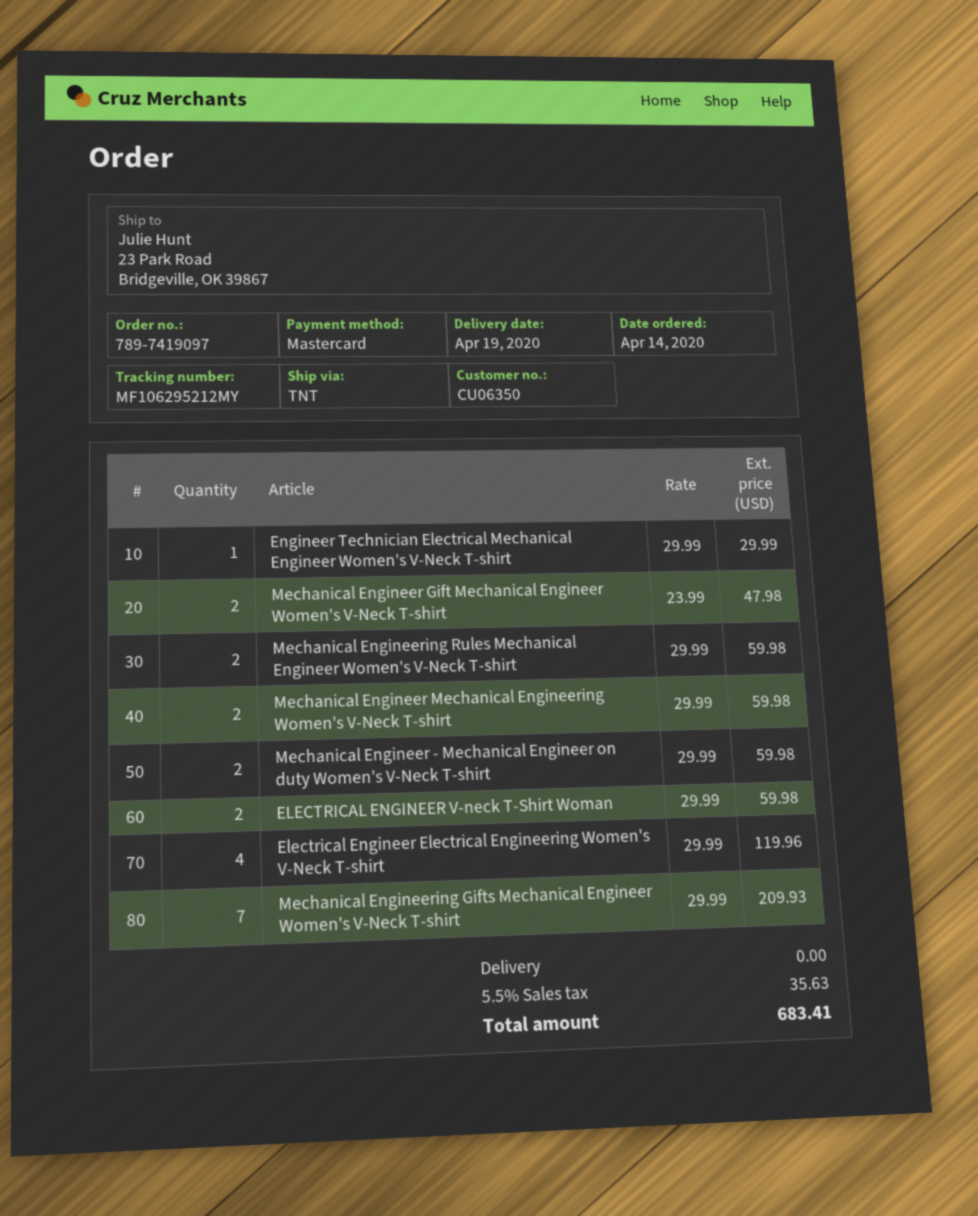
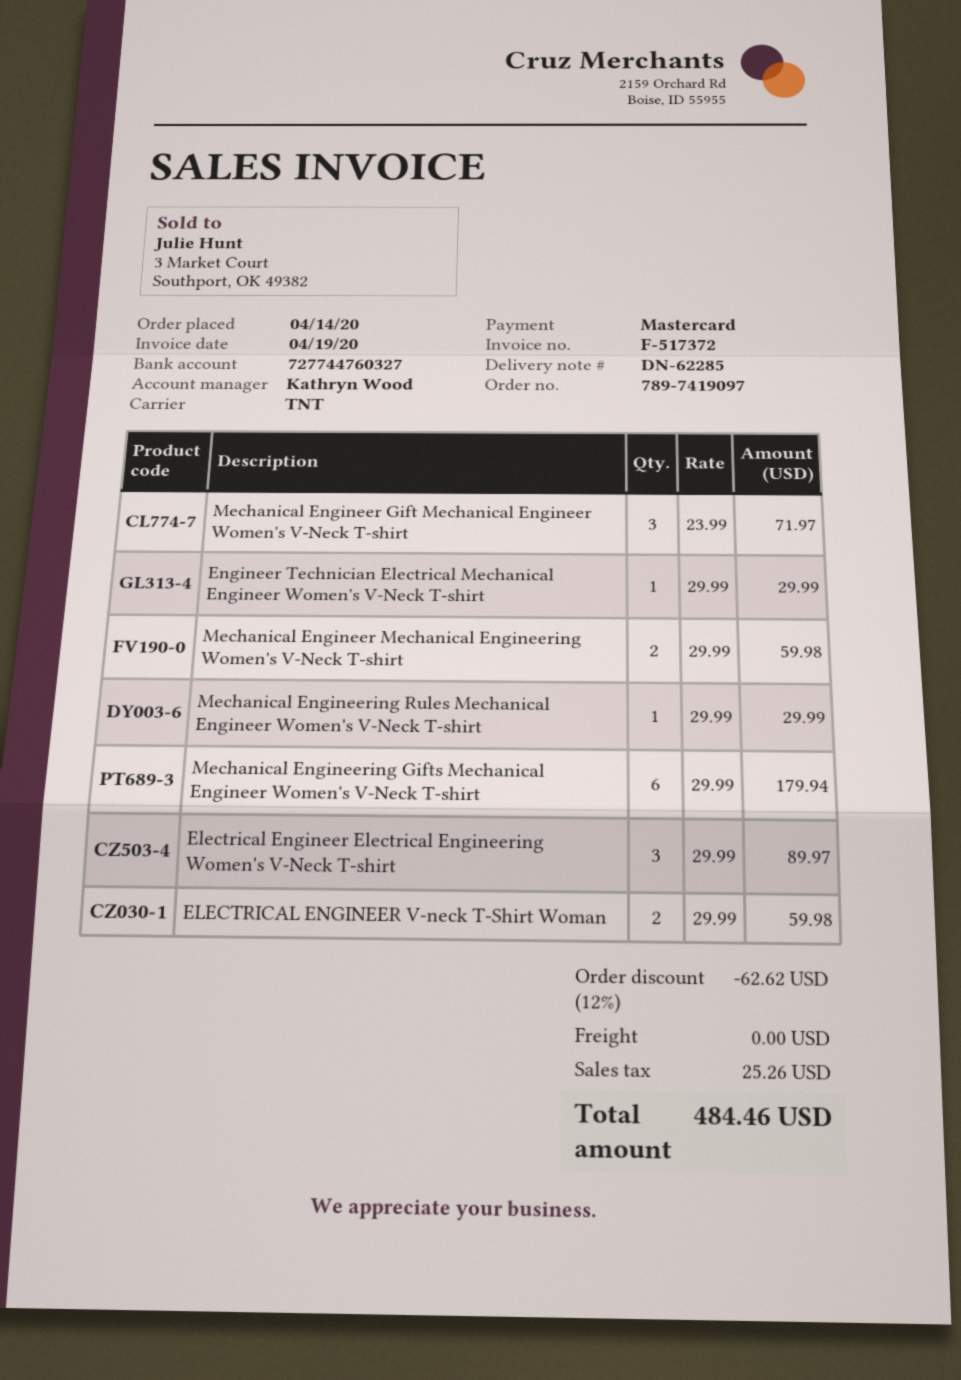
Mechanical Engineer Gift Mechanical Engineer Women's V-Neck T-shirt: 2 x 23.99 = 47.98 -> 3 x 23.99 = 71.97
Mechanical Engineering Rules Mechanical Engineer Women's V-Neck T-shirt: 2 x 29.99 = 59.98 -> 1 x 29.99 = 29.99
Mechanical Engineer - Mechanical Engineer on duty Women's V-Neck T-shirt: 2 x 29.99 = 59.98 -> none
Electrical Engineer Electrical Engineering Women's V-Neck T-shirt: 4 x 29.99 = 119.96 -> 3 x 29.99 = 89.97
Mechanical Engineering Gifts Mechanical Engineer Women's V-Neck T-shirt: 7 x 29.99 = 209.93 -> 6 x 29.99 = 179.94
discount: none -> 12% = 62.62
tax: 35.63 -> 25.26
total: 683.41 -> 484.46

